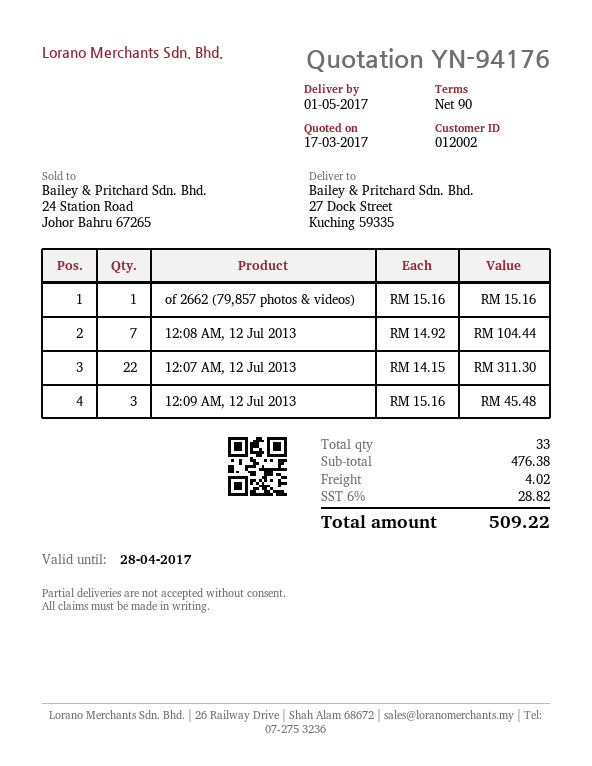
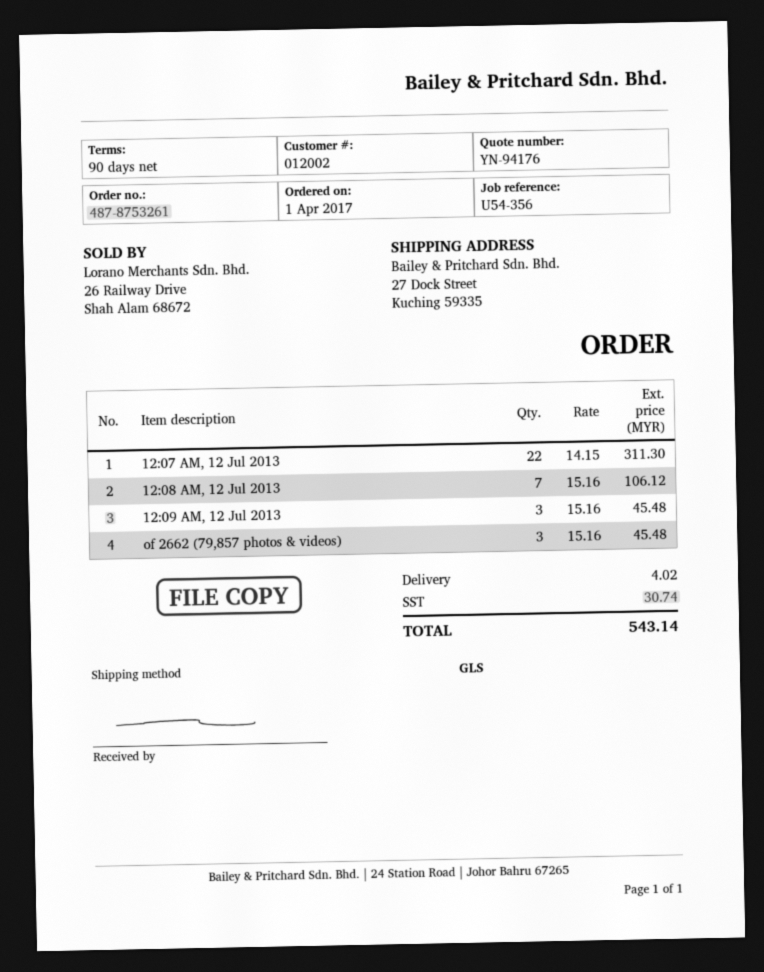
of 2662 (79,857 photos & videos): 1 x 15.16 = 15.16 -> 3 x 15.16 = 45.48
12:08 AM, 12 Jul 2013: 7 x 14.92 = 104.44 -> 7 x 15.16 = 106.12
tax: 28.82 -> 30.74
total: 509.22 -> 543.14

